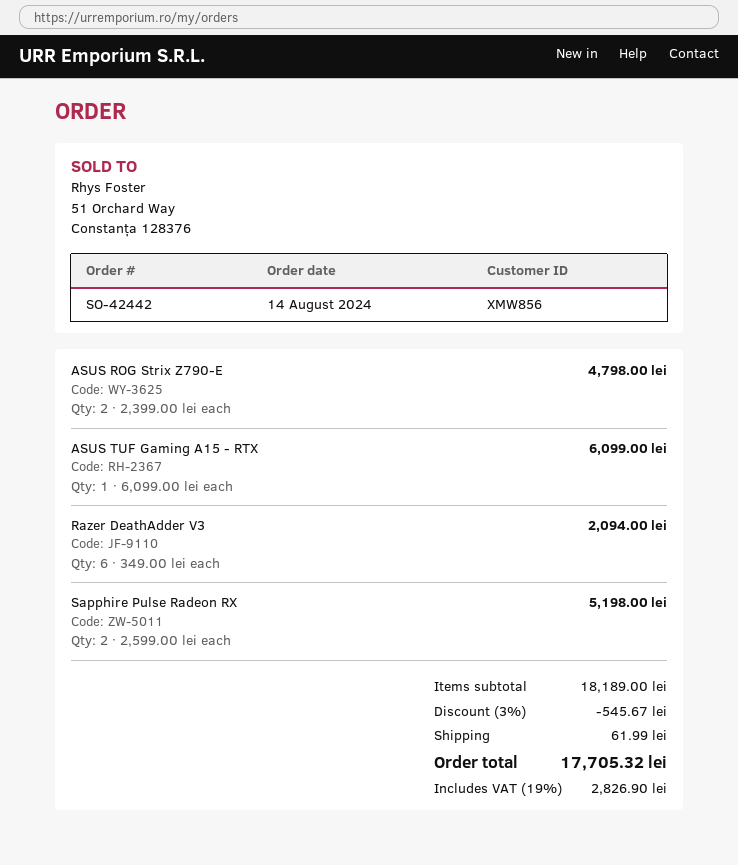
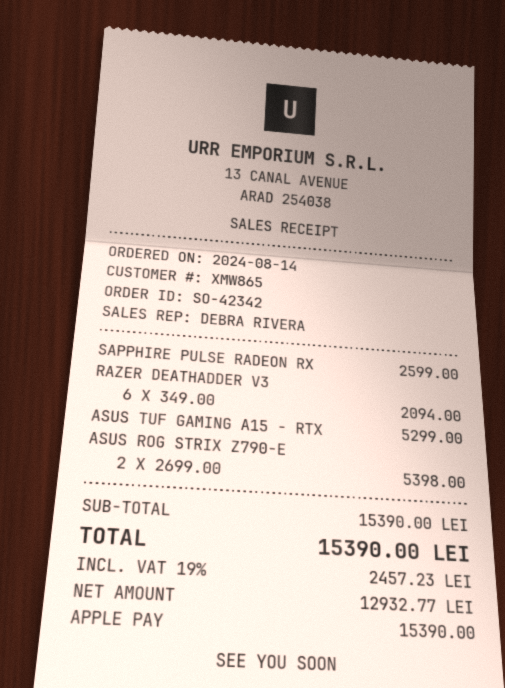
order number: SO-42442 -> SO-42342
customer number: XMW856 -> XMW865
ASUS ROG Strix Z790-E: 2 x 2399.00 = 4798.00 -> 2 x 2699.00 = 5398.00
ASUS TUF Gaming A15 - RTX: 1 x 6099.00 = 6099.00 -> 1 x 5299.00 = 5299.00
Sapphire Pulse Radeon RX: 2 x 2599.00 = 5198.00 -> 1 x 2599.00 = 2599.00
subtotal: 18189.00 -> 15390.00
discount: 3% = 545.67 -> none
shipping: 61.99 -> none
tax: 19% = 2826.90 -> 19% = 2457.23
total: 17705.32 -> 15390.00

